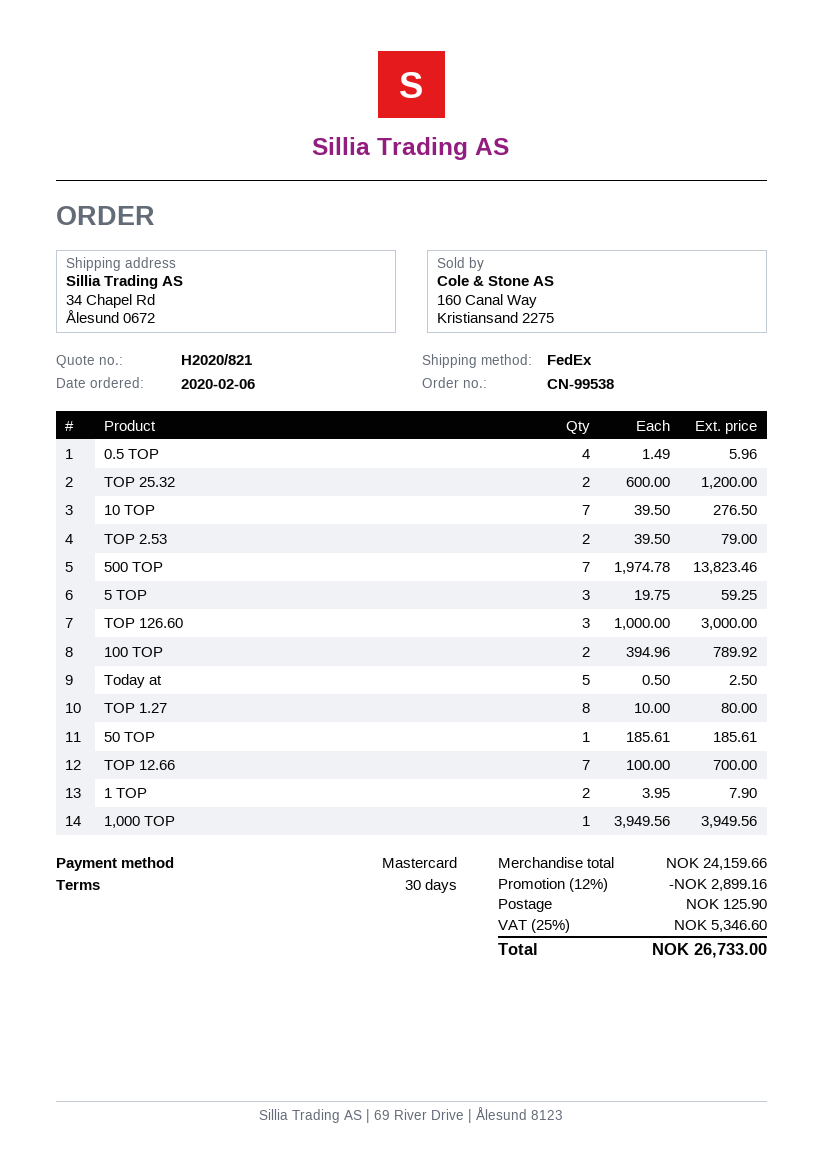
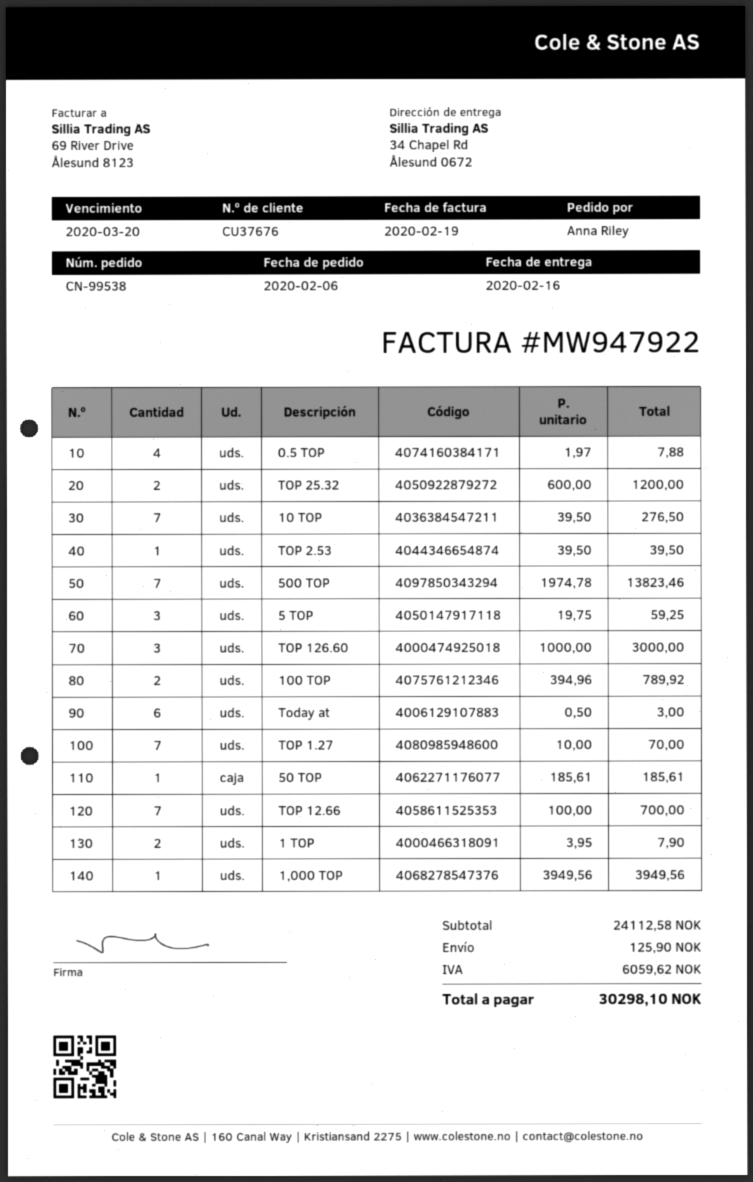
0.5 TOP: 4 x 1.49 = 5.96 -> 4 x 1.97 = 7.88
TOP 2.53: 2 x 39.50 = 79.00 -> 1 x 39.50 = 39.50
Today at: 5 x 0.50 = 2.50 -> 6 x 0.50 = 3.00
TOP 1.27: 8 x 10.00 = 80.00 -> 7 x 10.00 = 70.00
subtotal: 24159.66 -> 24112.58
discount: 12% = 2899.16 -> none
tax: 5346.60 -> 6059.62
total: 26733.00 -> 30298.10

